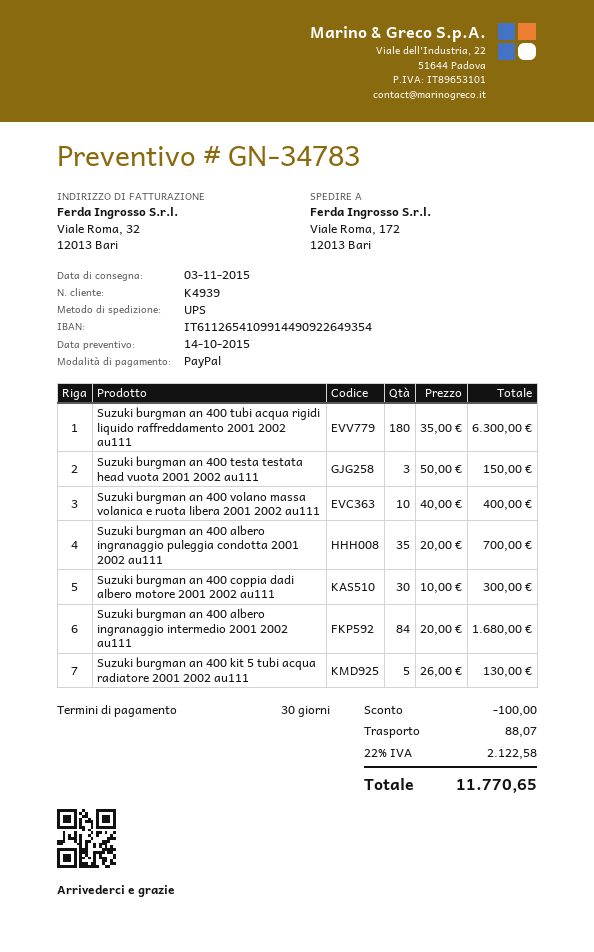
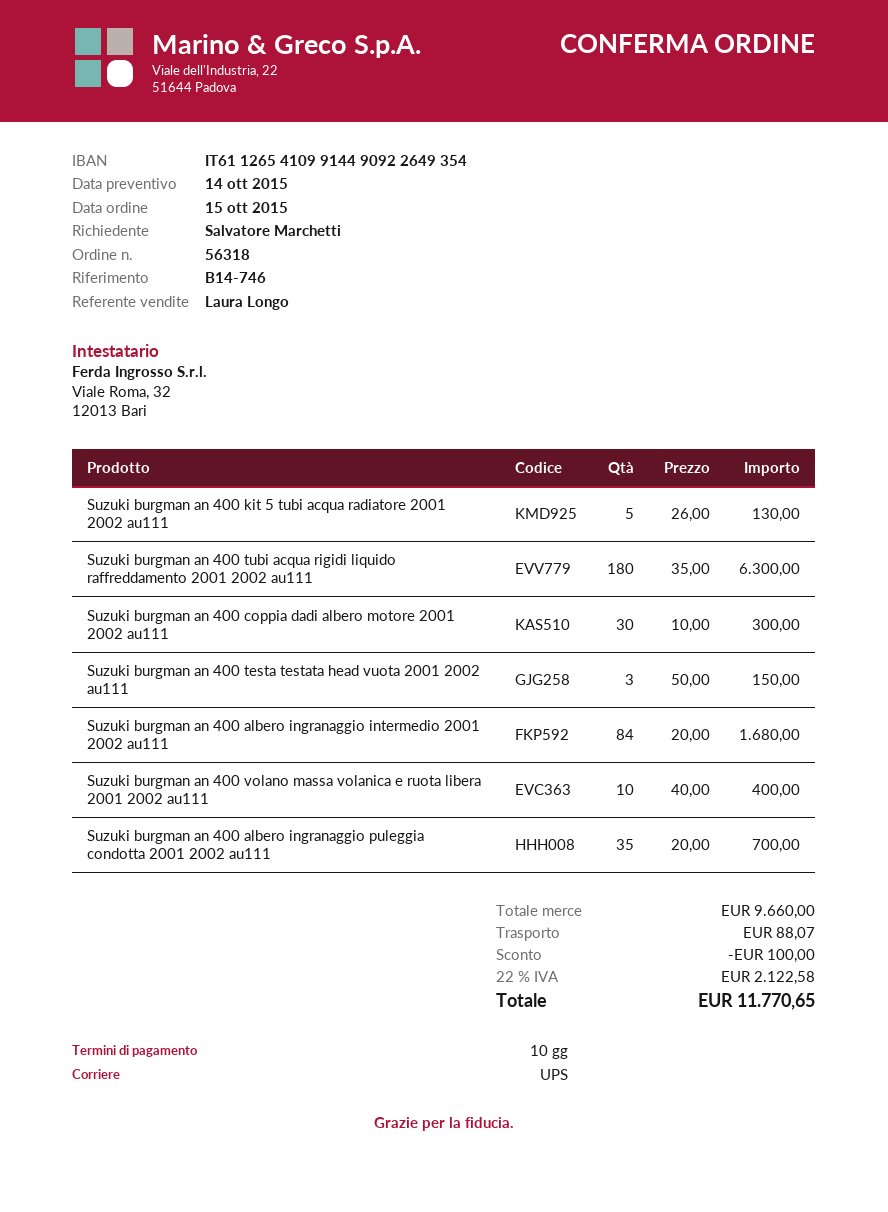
payment terms: 30 days -> 10 days

